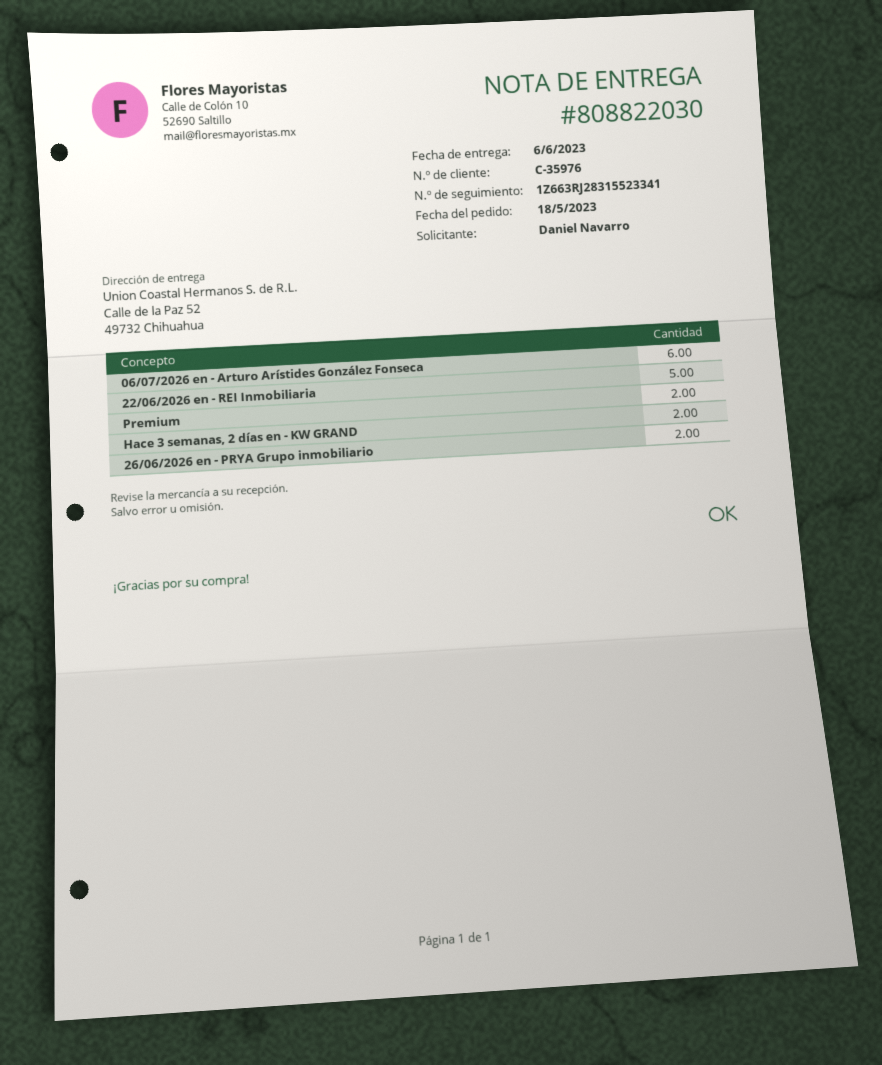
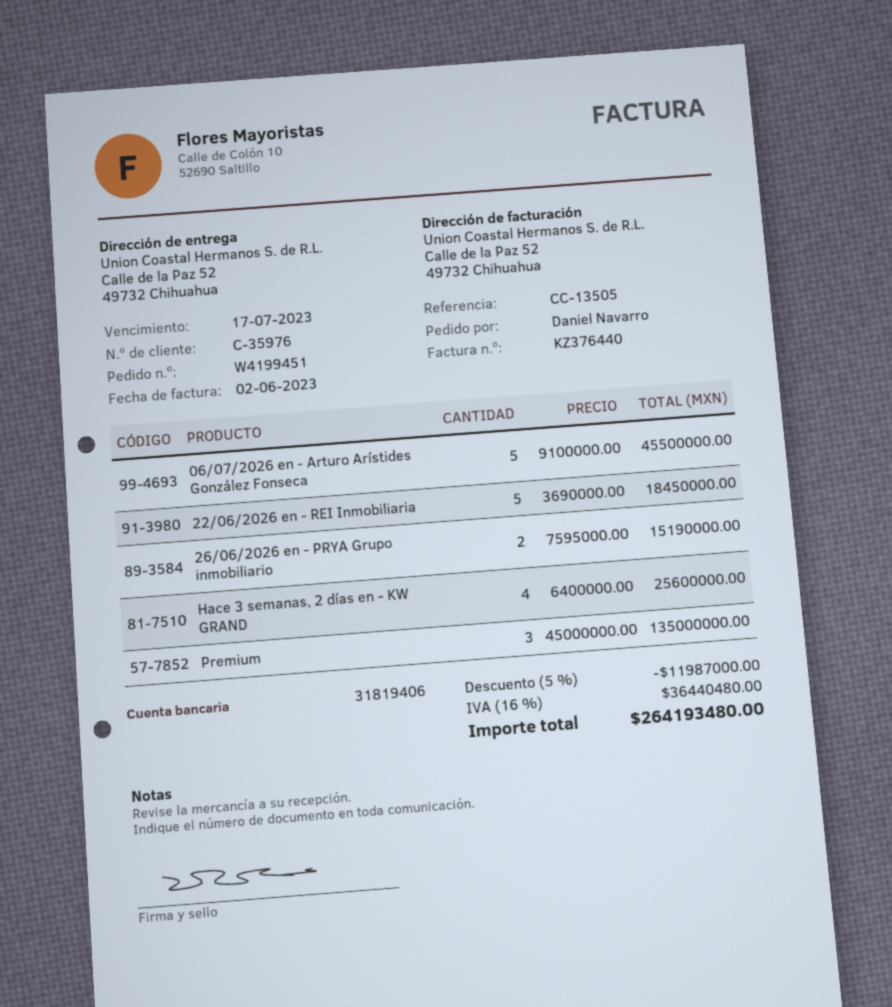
06/07/2026 en - Arturo Arístides González Fonseca: 6 -> 5
Premium: 2 -> 3
Hace 3 semanas, 2 días en - KW GRAND: 2 -> 4

